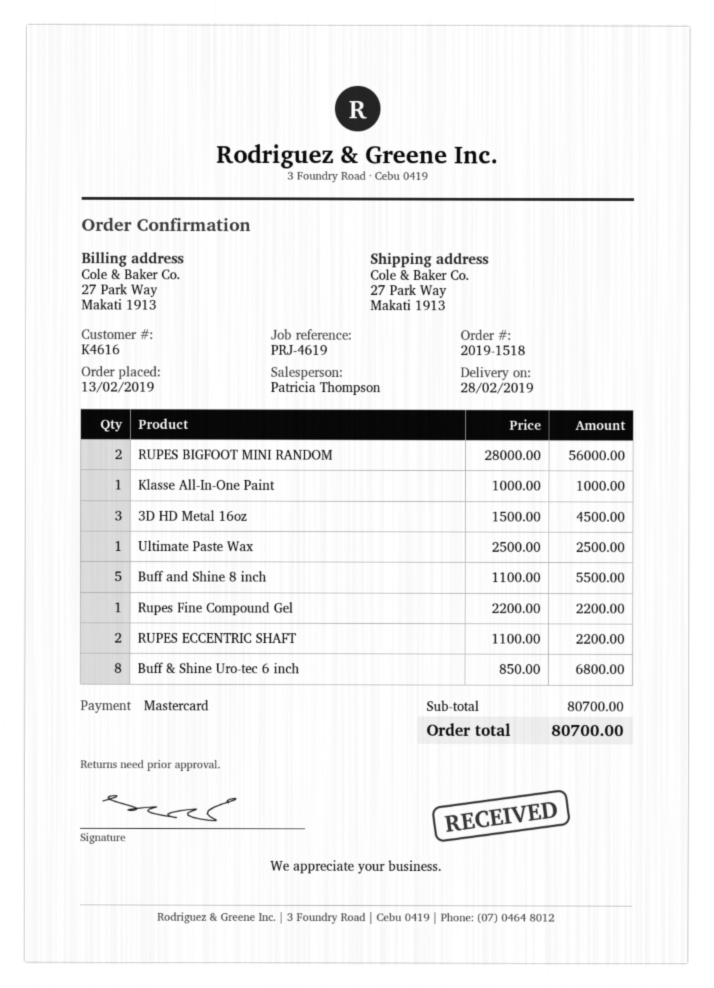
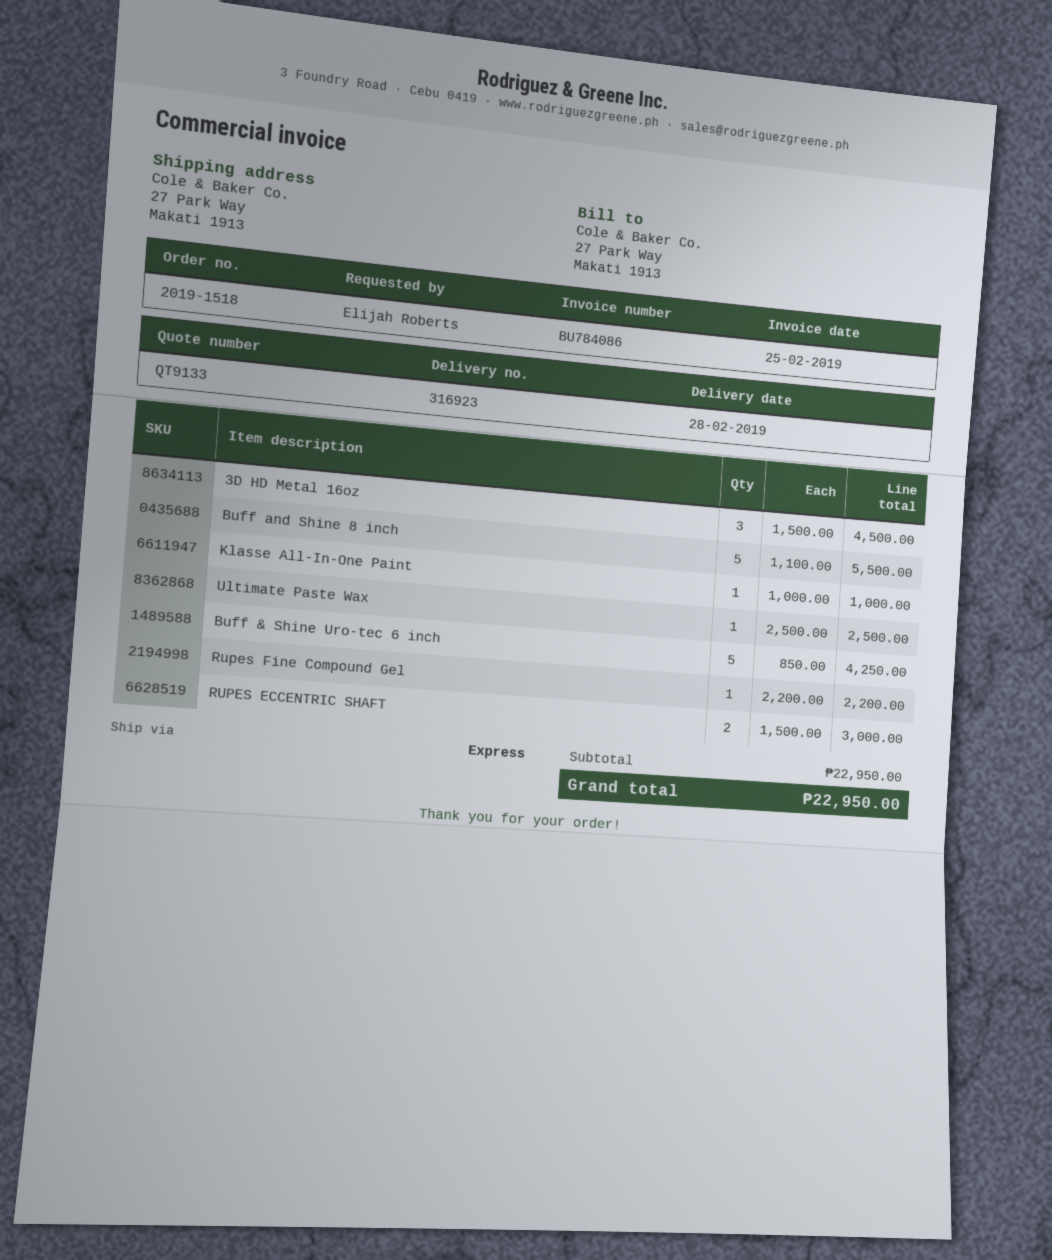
RUPES BIGFOOT MINI RANDOM: 2 x 28000.00 = 56000.00 -> none
RUPES ECCENTRIC SHAFT: 2 x 1100.00 = 2200.00 -> 2 x 1500.00 = 3000.00
Buff & Shine Uro-tec 6 inch: 8 x 850.00 = 6800.00 -> 5 x 850.00 = 4250.00
subtotal: 80700.00 -> 22950.00
total: 80700.00 -> 22950.00

